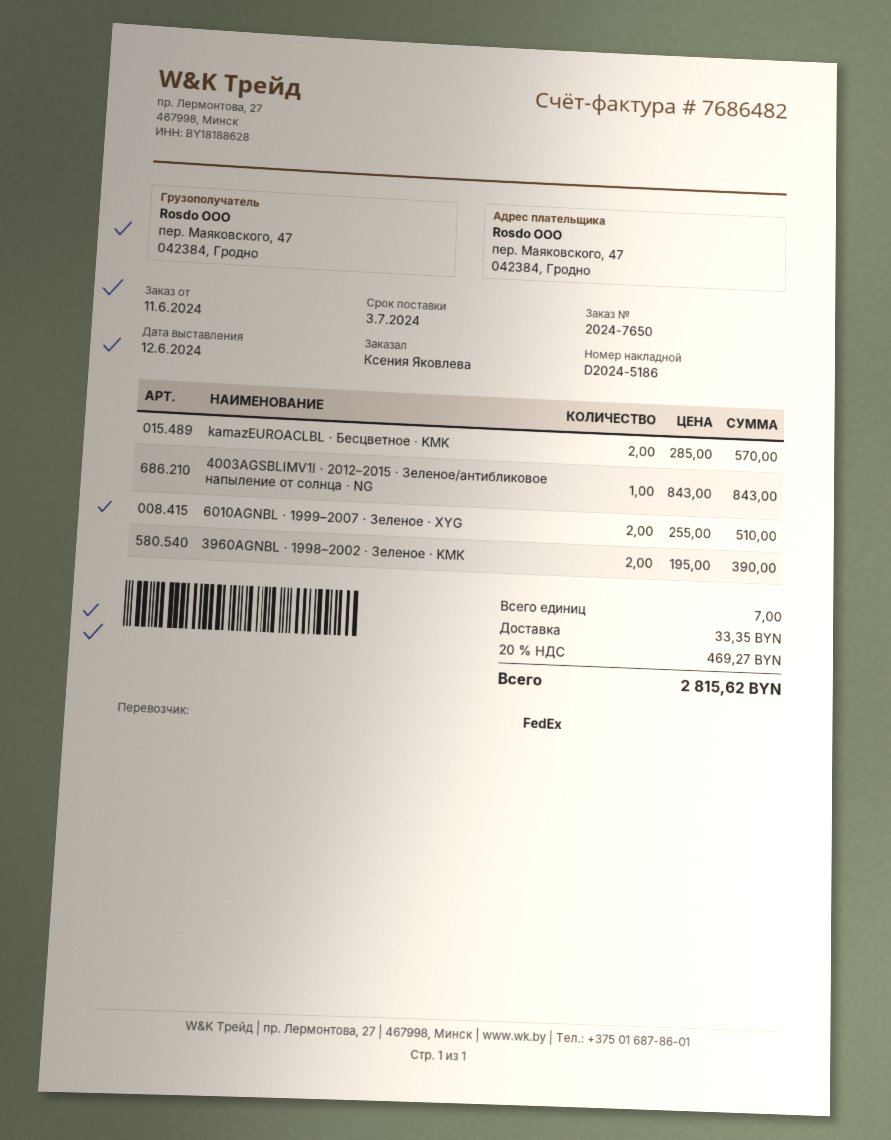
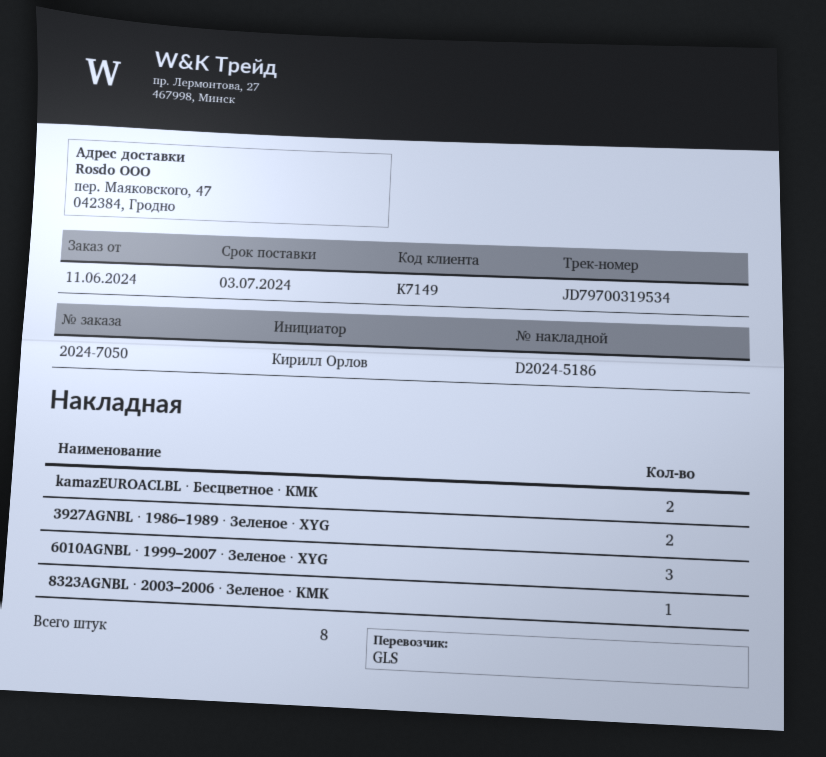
order number: 2024-7650 -> 2024-7050
ordered by: Ксения Яковлева -> Кирилл Орлов
shipping method: FedEx -> GLS
4003AGSBLIMV1I · 2012–2015 · Зеленое/антибликовое напыление от солнца · NG: 1 -> none
6010AGNBL · 1999–2007 · Зеленое · XYG: 2 -> 3
3960AGNBL · 1998–2002 · Зеленое · KMK: 2 -> none
3927AGNBL · 1986–1989 · Зеленое · XYG: none -> 2
8323AGNBL · 2003–2006 · Зеленое · KMK: none -> 1
total quantity: 7 -> 8

